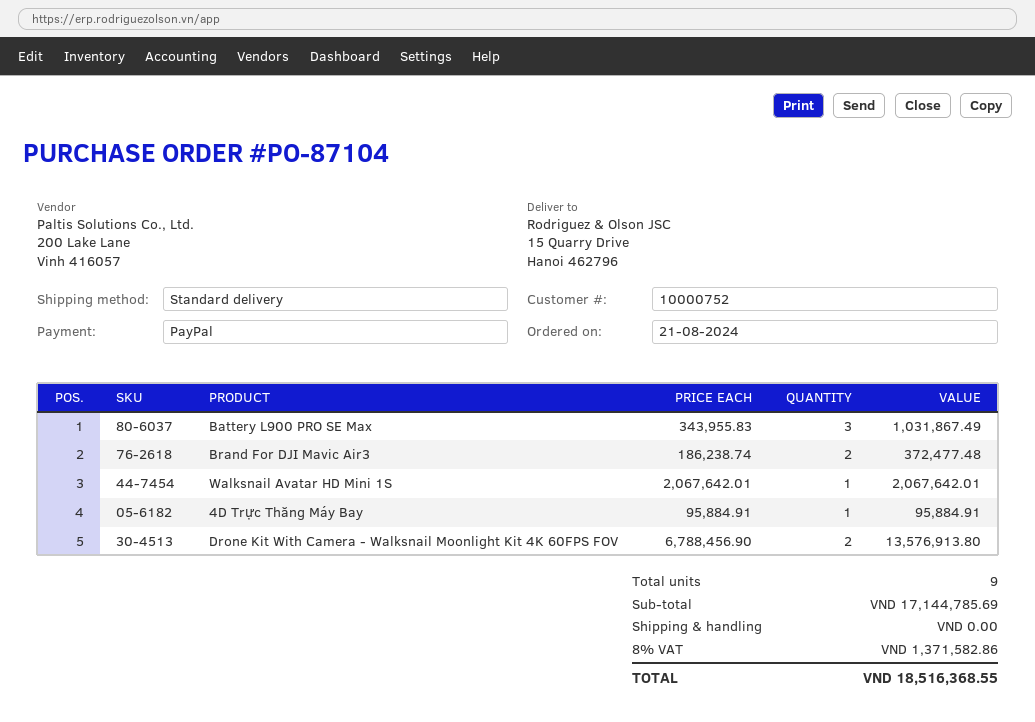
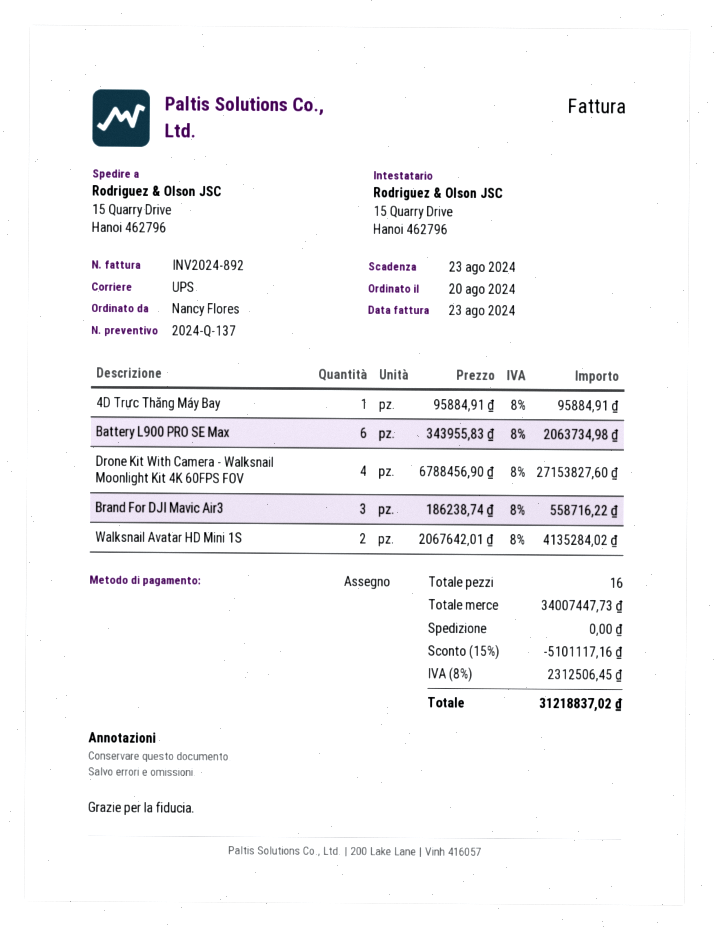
order date: 2024-08-21 -> 2024-08-20
payment method: PayPal -> cheque
shipping method: standard -> UPS
Battery L900 PRO SE Max: 3 x 343955.83 = 1031867.49 -> 6 x 343955.83 = 2063734.98
Brand For DJI Mavic Air3: 2 x 186238.74 = 372477.48 -> 3 x 186238.74 = 558716.22
Walksnail Avatar HD Mini 1S: 1 x 2067642.01 = 2067642.01 -> 2 x 2067642.01 = 4135284.02
Drone Kit With Camera - Walksnail Moonlight Kit 4K 60FPS FOV: 2 x 6788456.90 = 13576913.80 -> 4 x 6788456.90 = 27153827.60
total quantity: 9 -> 16
subtotal: 17144785.69 -> 34007447.73
discount: none -> 15% = 5101117.16
tax: 8% = 1371582.86 -> 8% = 2312506.45
total: 18516368.55 -> 31218837.02

